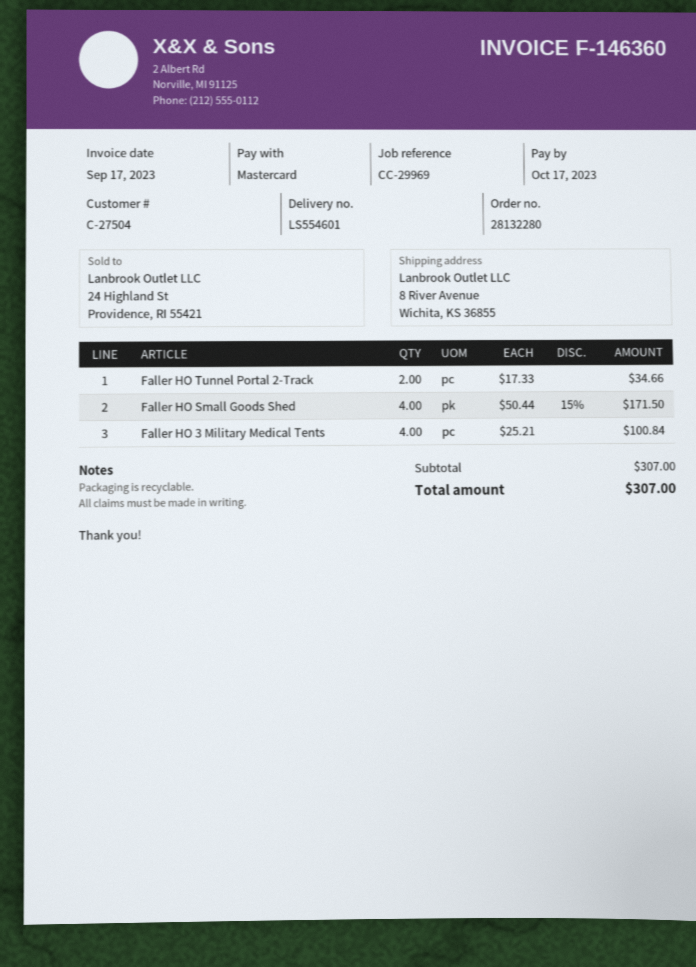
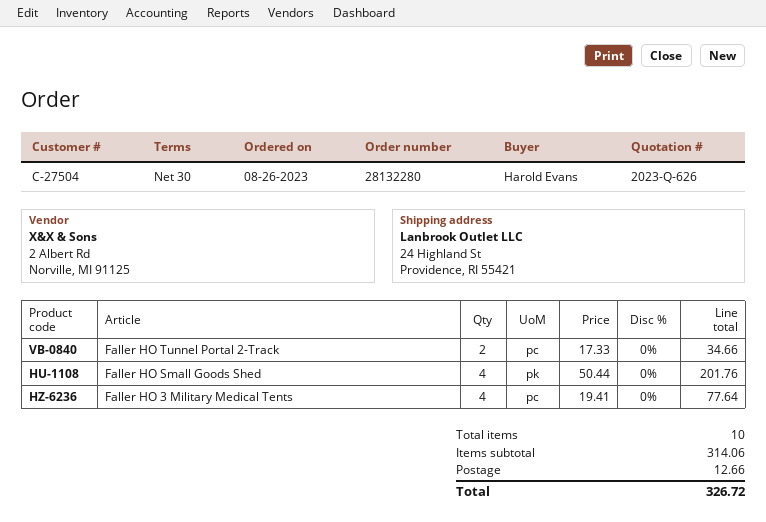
ship to: 8 River Avenue, Wichita, KS 36855 -> 24 Highland St, Providence, RI 55421
Faller HO Small Goods Shed: 4 x 50.44 - 15% = 171.50 -> 4 x 50.44 = 201.76
Faller HO 3 Military Medical Tents: 4 x 25.21 = 100.84 -> 4 x 19.41 = 77.64
subtotal: 307.00 -> 314.06
shipping: none -> 12.66
total: 307.00 -> 326.72

